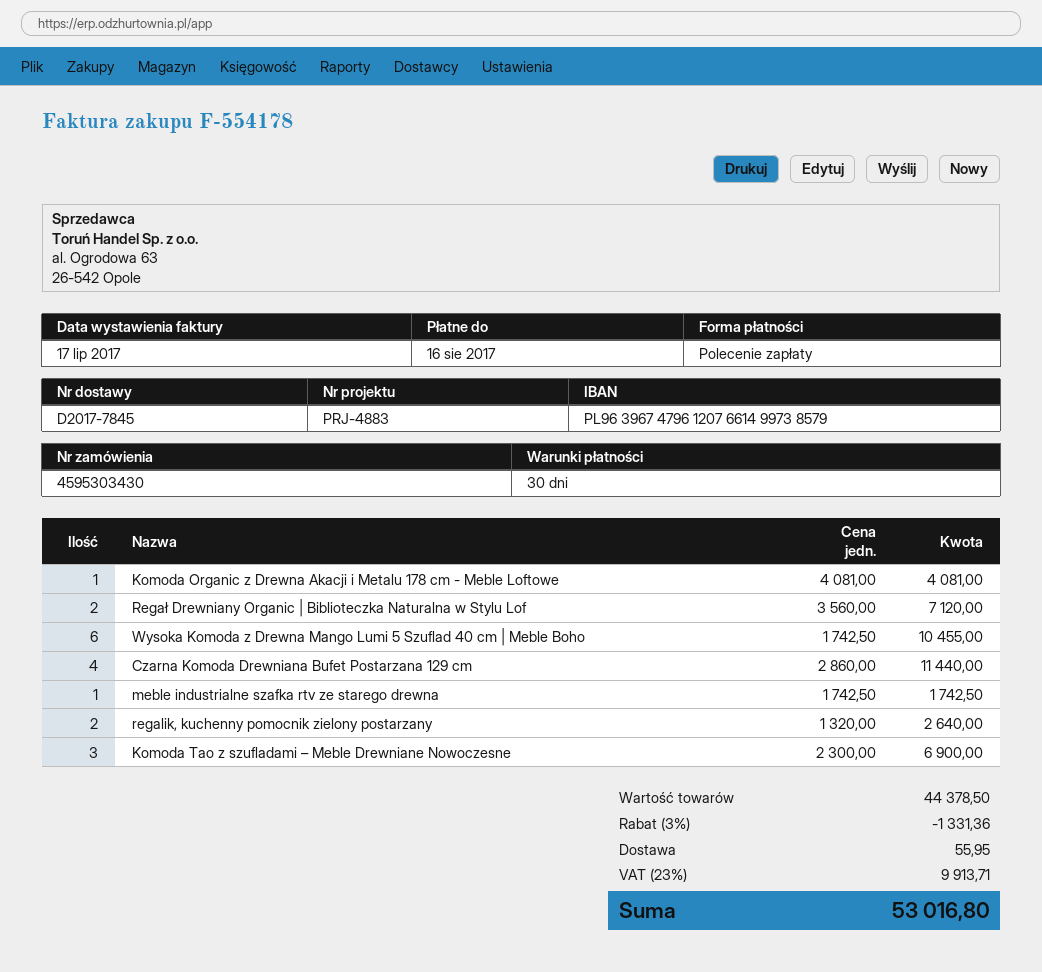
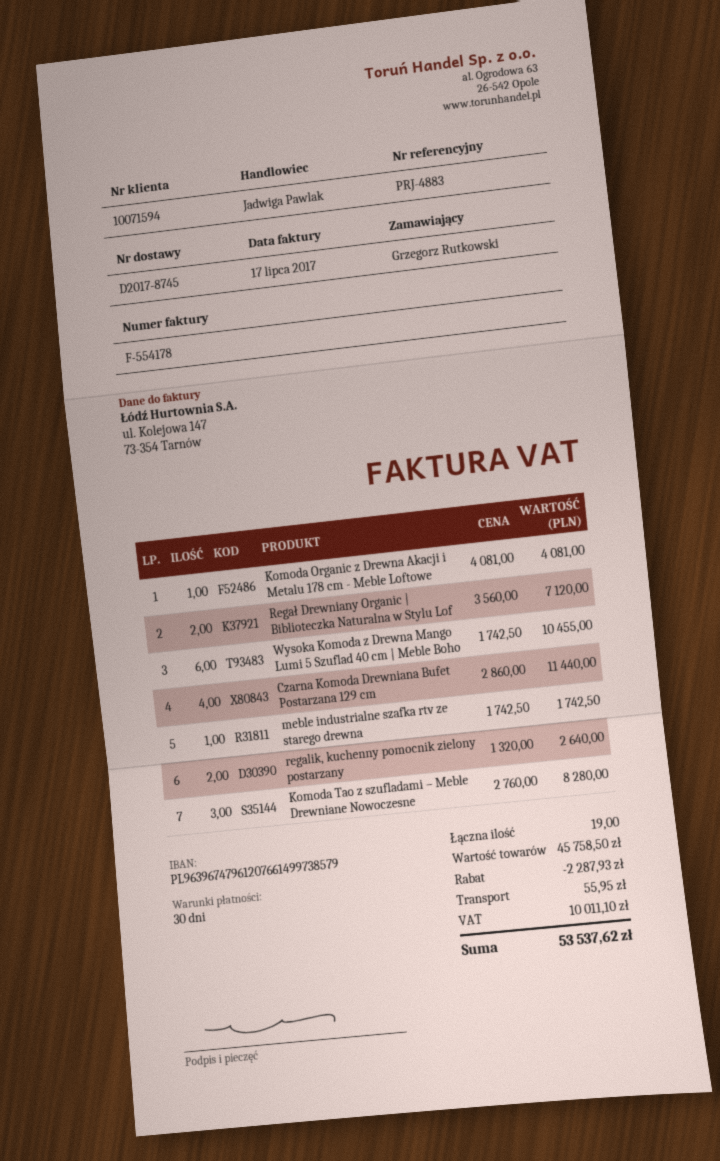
delivery note number: D2017-7845 -> D2017-8745
Komoda Tao z szufladami – Meble Drewniane Nowoczesne: 3 x 2300.00 = 6900.00 -> 3 x 2760.00 = 8280.00
subtotal: 44378.50 -> 45758.50
discount: 1331.36 -> 2287.93
tax: 9913.71 -> 10011.10
total: 53016.80 -> 53537.62

